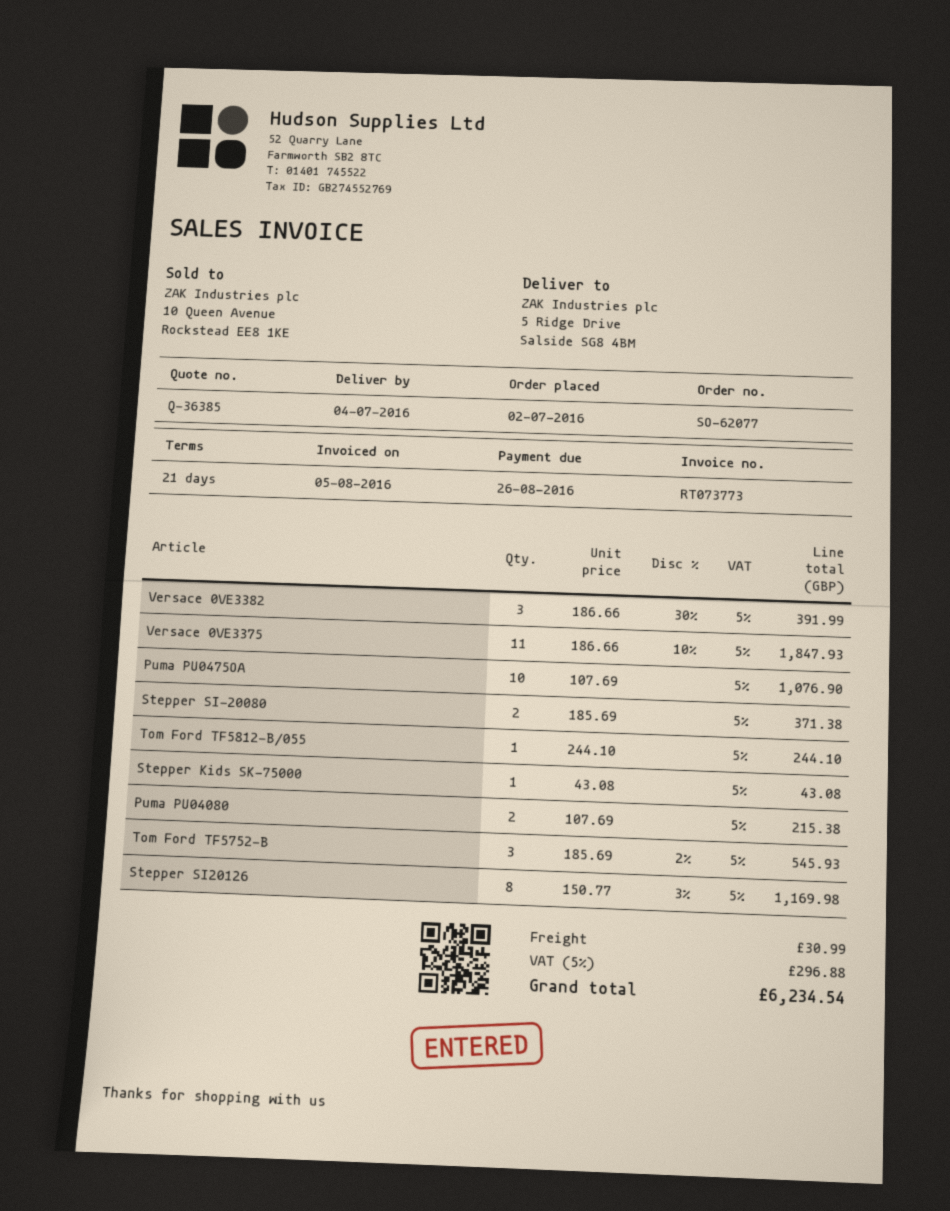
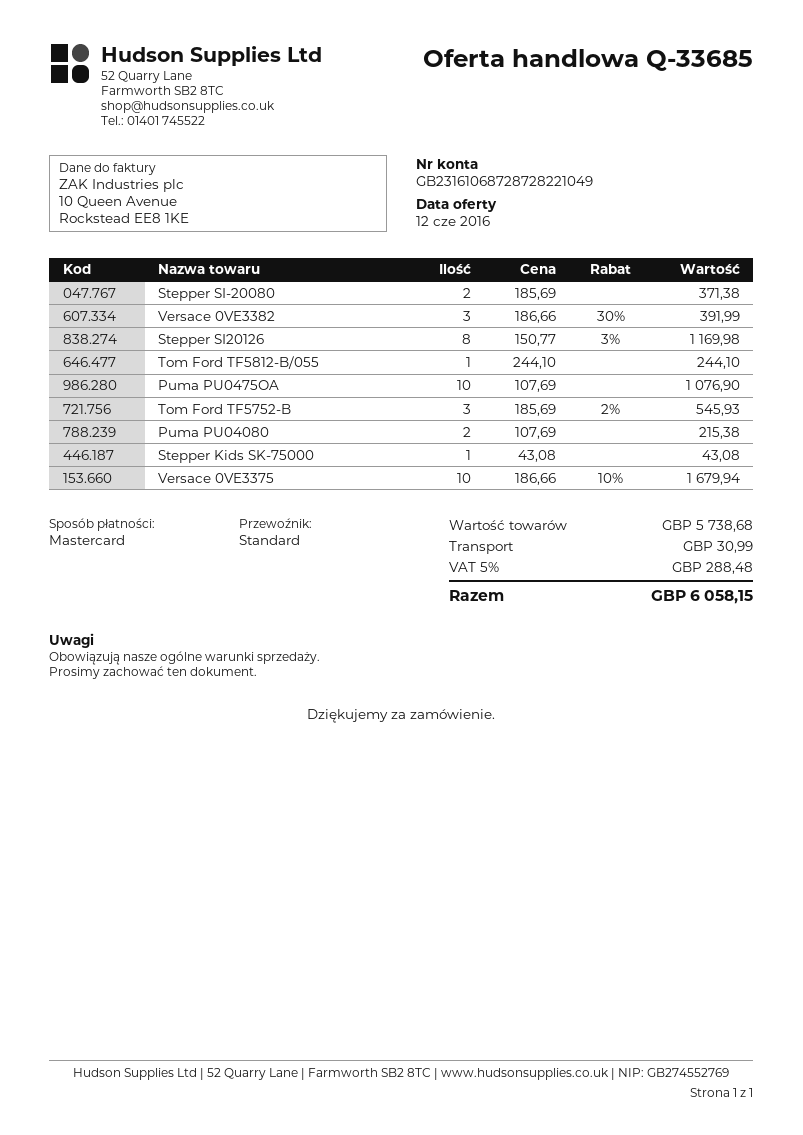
quote number: Q-36385 -> Q-33685
Versace 0VE3375: 11 x 186.66 - 10% = 1847.93 -> 10 x 186.66 - 10% = 1679.94
tax: 5% = 296.88 -> 5% = 288.48
total: 6234.54 -> 6058.15

